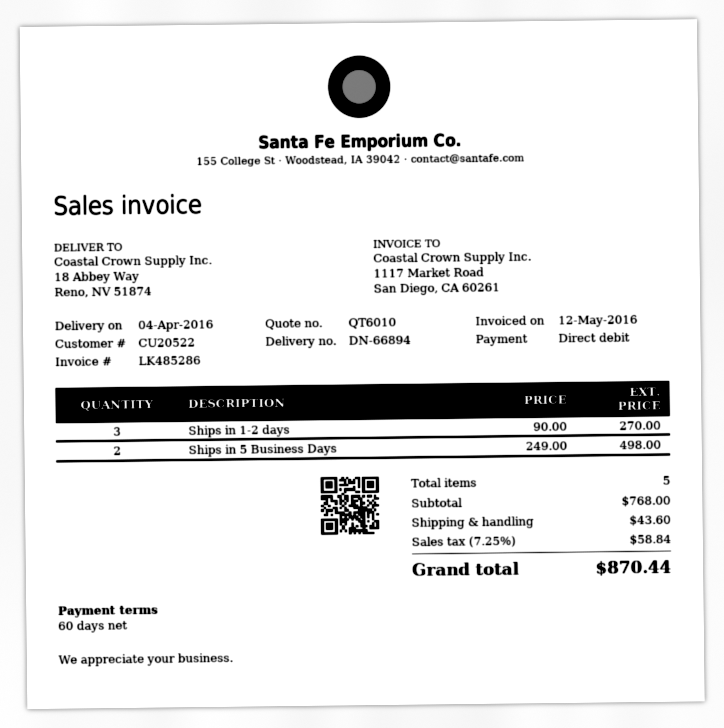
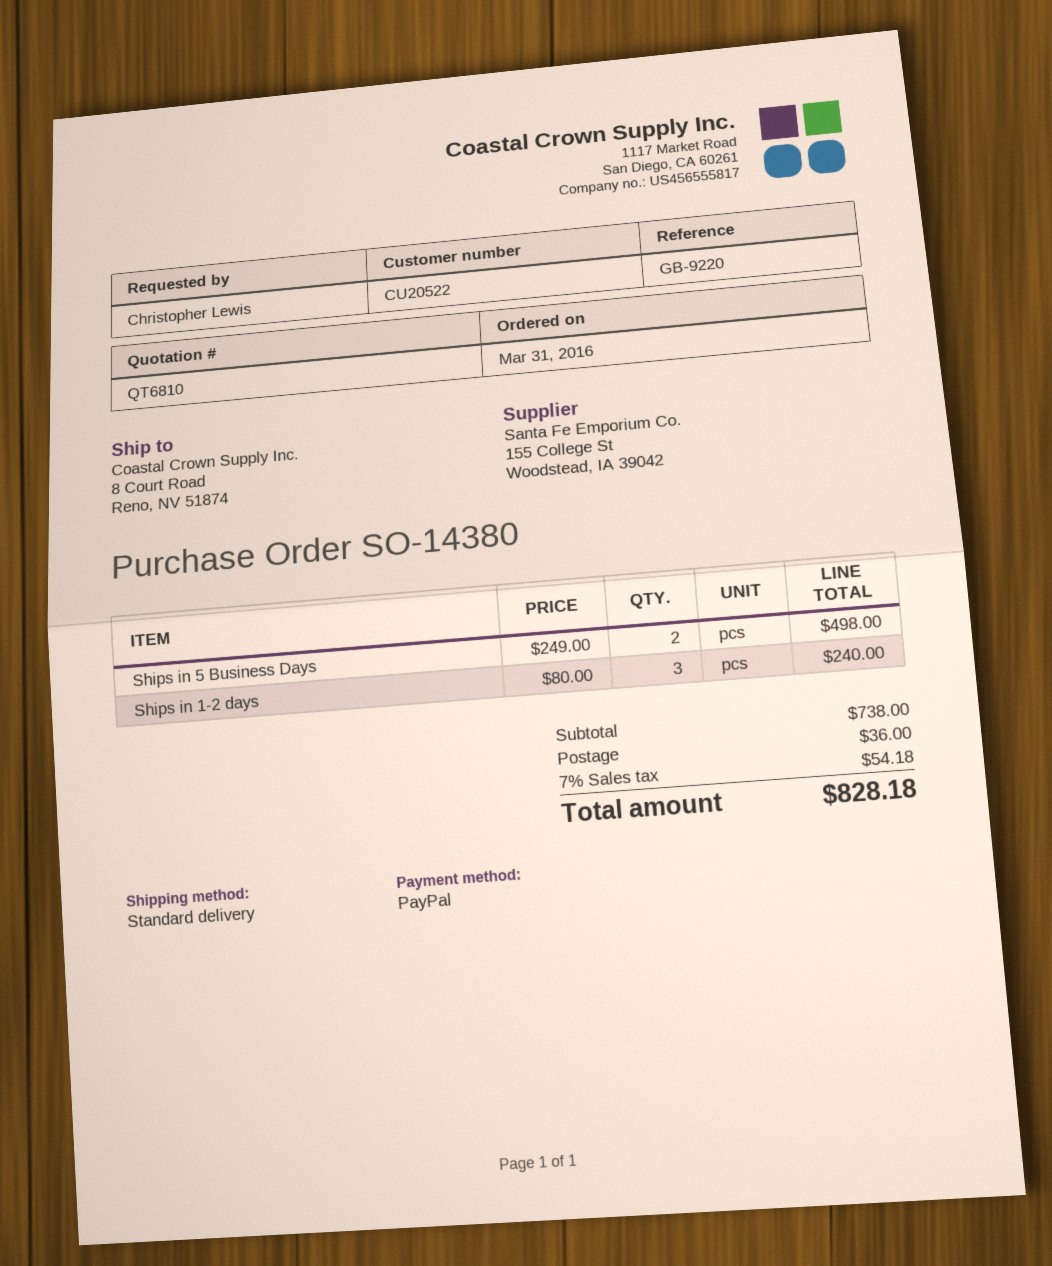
quote number: QT6010 -> QT6810
payment method: direct debit -> PayPal
ship to: 18 Abbey Way, Reno, NV 51874 -> 8 Court Road, Reno, NV 51874
Ships in 1-2 days: 3 x 90.00 = 270.00 -> 3 x 80.00 = 240.00
subtotal: 768.00 -> 738.00
shipping: 43.60 -> 36.00
tax: 7.25% = 58.84 -> 7% = 54.18
total: 870.44 -> 828.18

